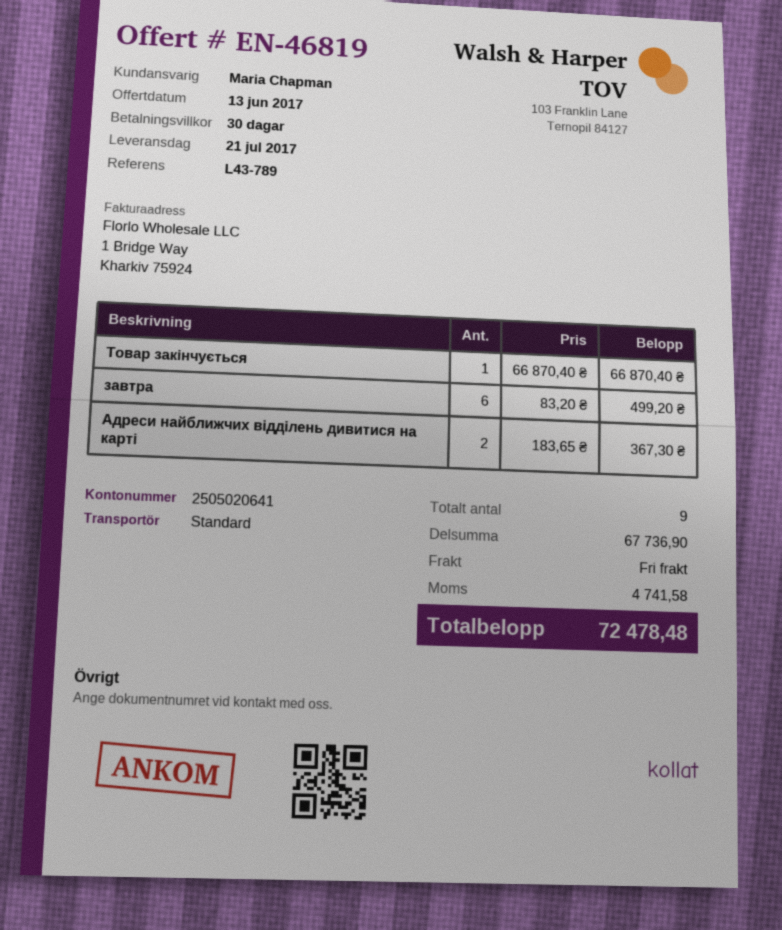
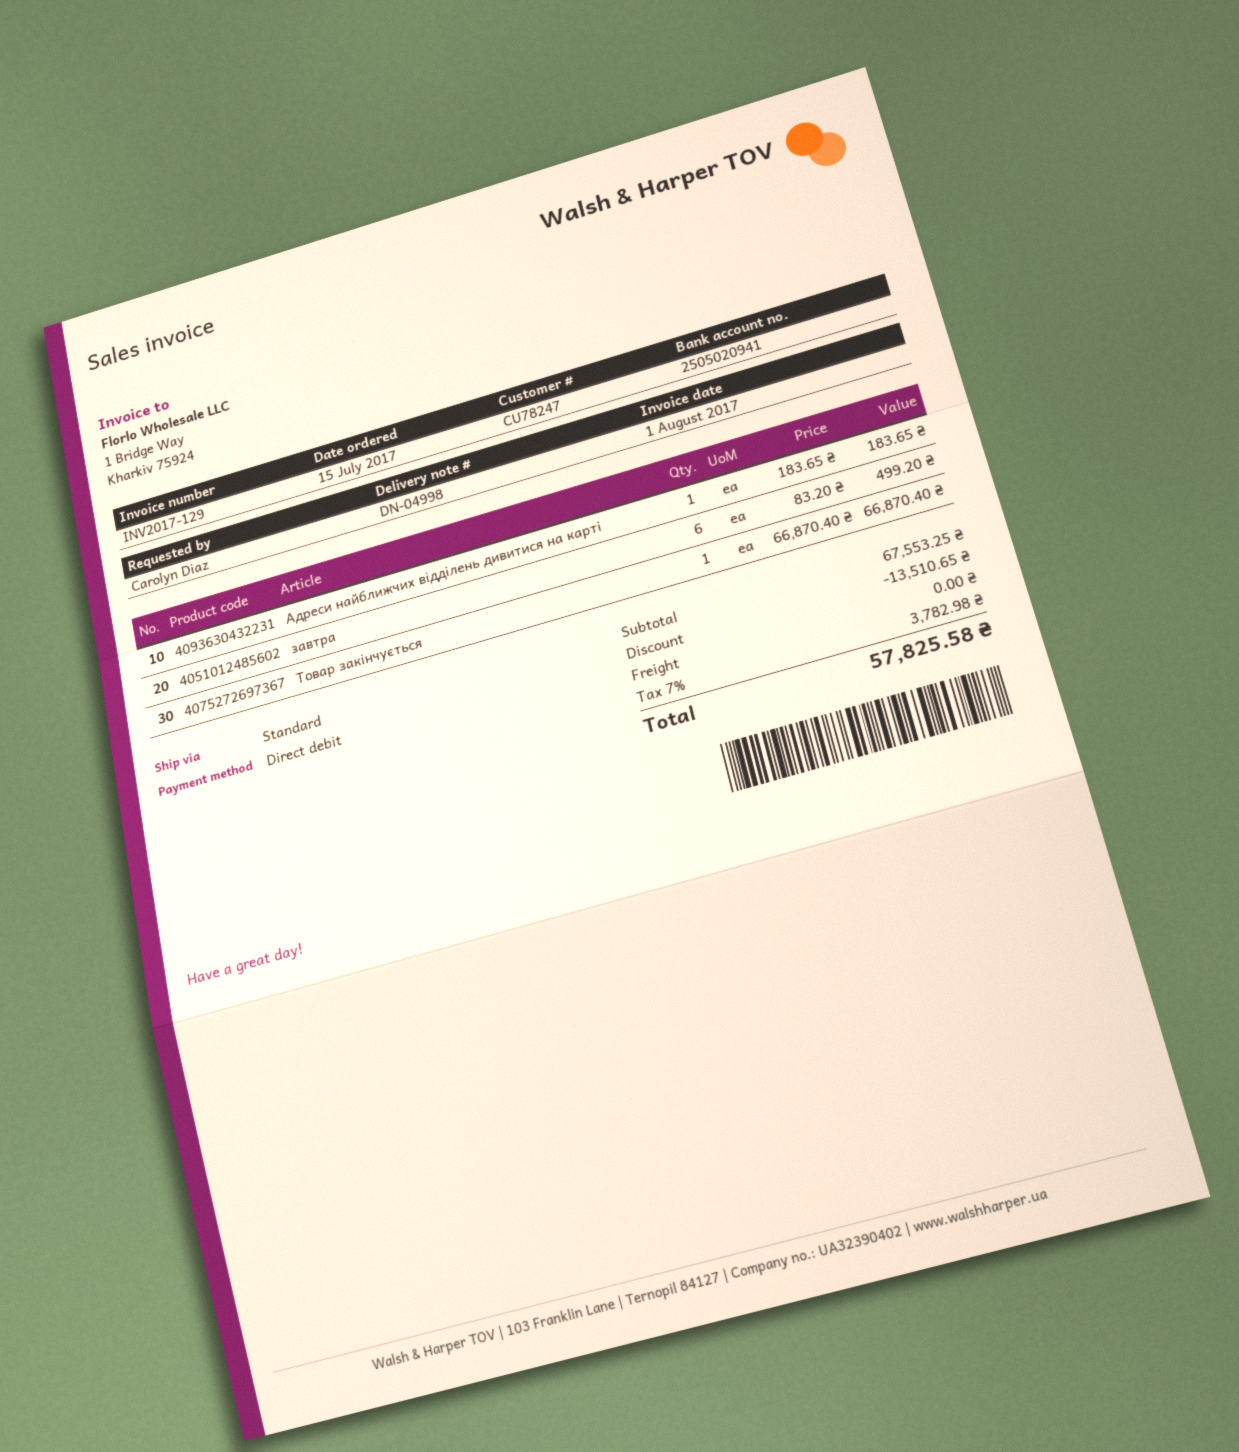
bank account: 2505020641 -> 2505020941
Адреси найближчих відділень дивитися на карті: 2 x 183.65 = 367.30 -> 1 x 183.65 = 183.65
subtotal: 67736.90 -> 67553.25
discount: none -> 13510.65
tax: 4741.58 -> 3782.98
total: 72478.48 -> 57825.58

